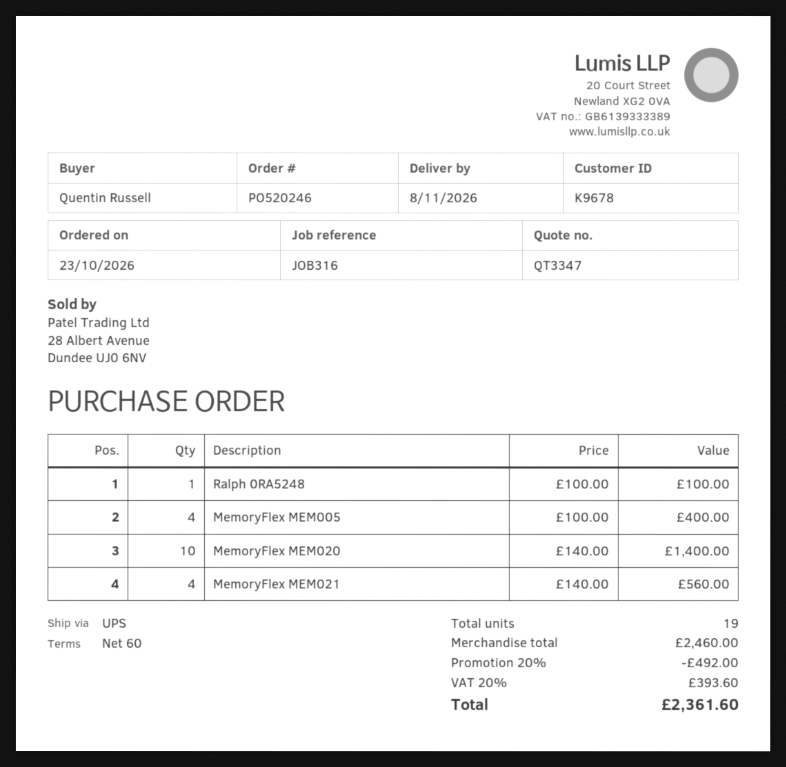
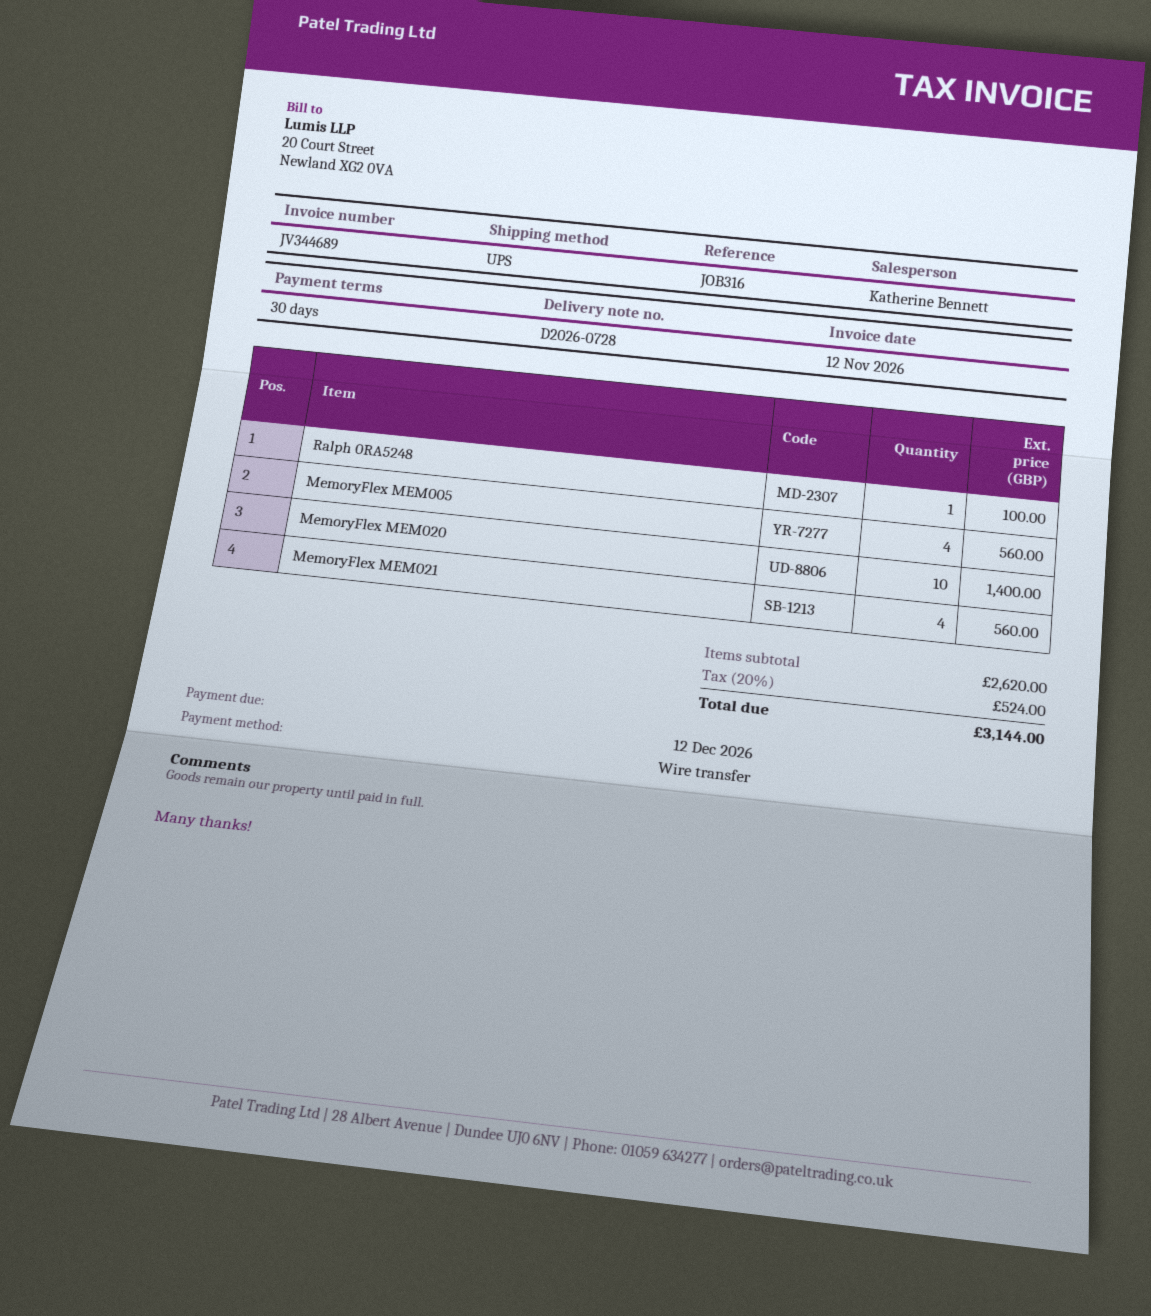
payment terms: 60 days -> 30 days
MemoryFlex MEM005: 4 for 400.00 -> 4 for 560.00
subtotal: 2460.00 -> 2620.00
discount: 20% = 492.00 -> none
tax: 20% = 393.60 -> 20% = 524.00
total: 2361.60 -> 3144.00

